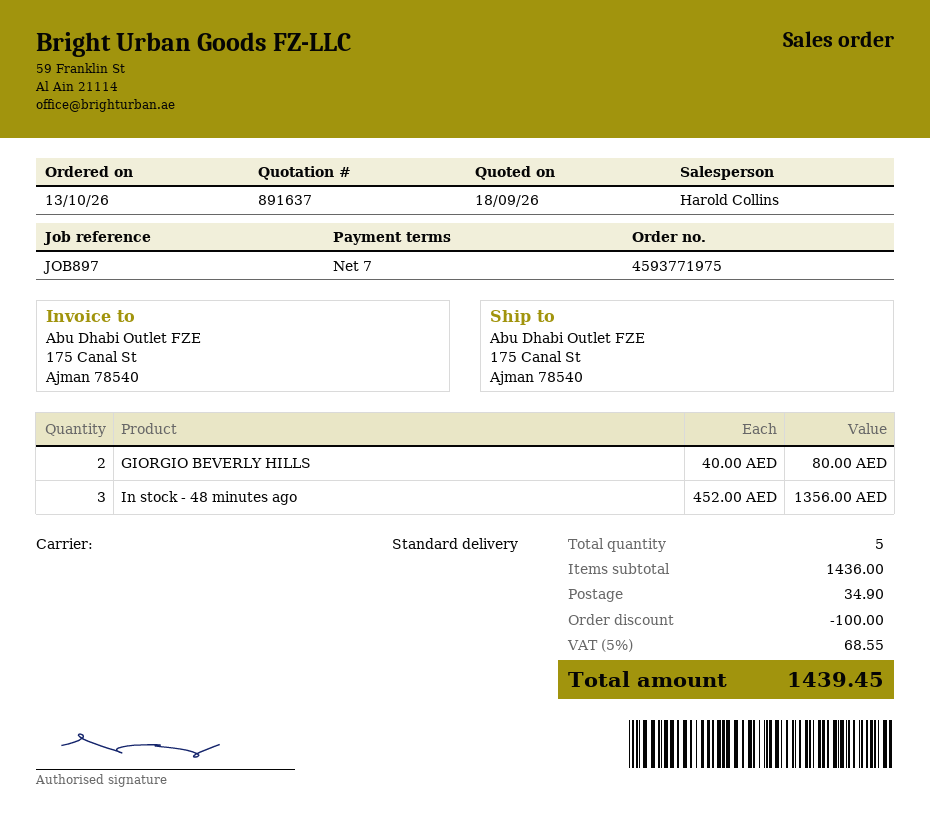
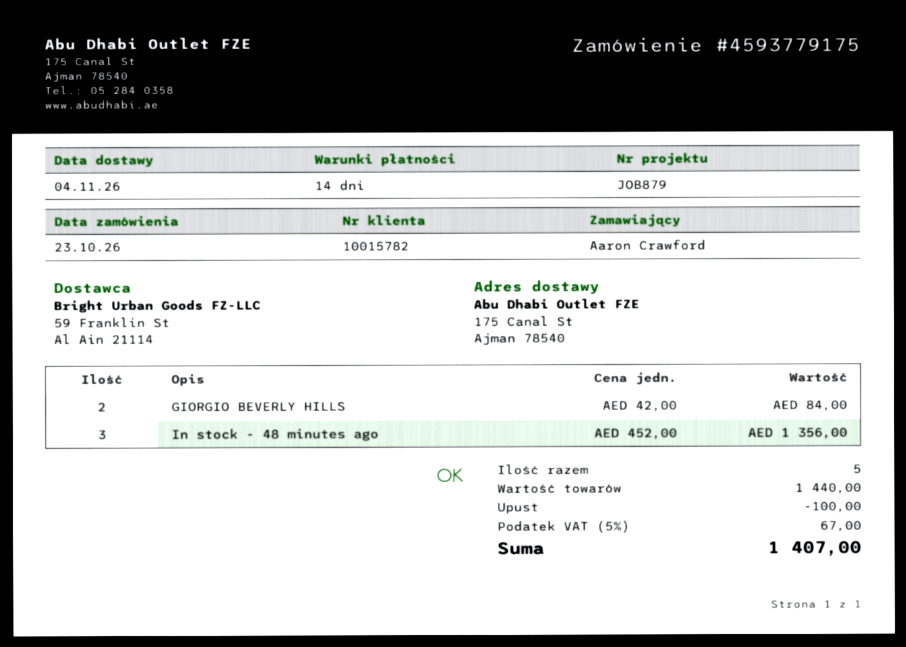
order number: 4593771975 -> 4593779175
order date: 2026-10-13 -> 2026-10-23
payment terms: 7 days -> 14 days
reference: JOB897 -> JOB879
GIORGIO BEVERLY HILLS: 2 x 40.00 = 80.00 -> 2 x 42.00 = 84.00
subtotal: 1436.00 -> 1440.00
shipping: 34.90 -> none
tax: 5% = 68.55 -> 5% = 67.00
total: 1439.45 -> 1407.00

